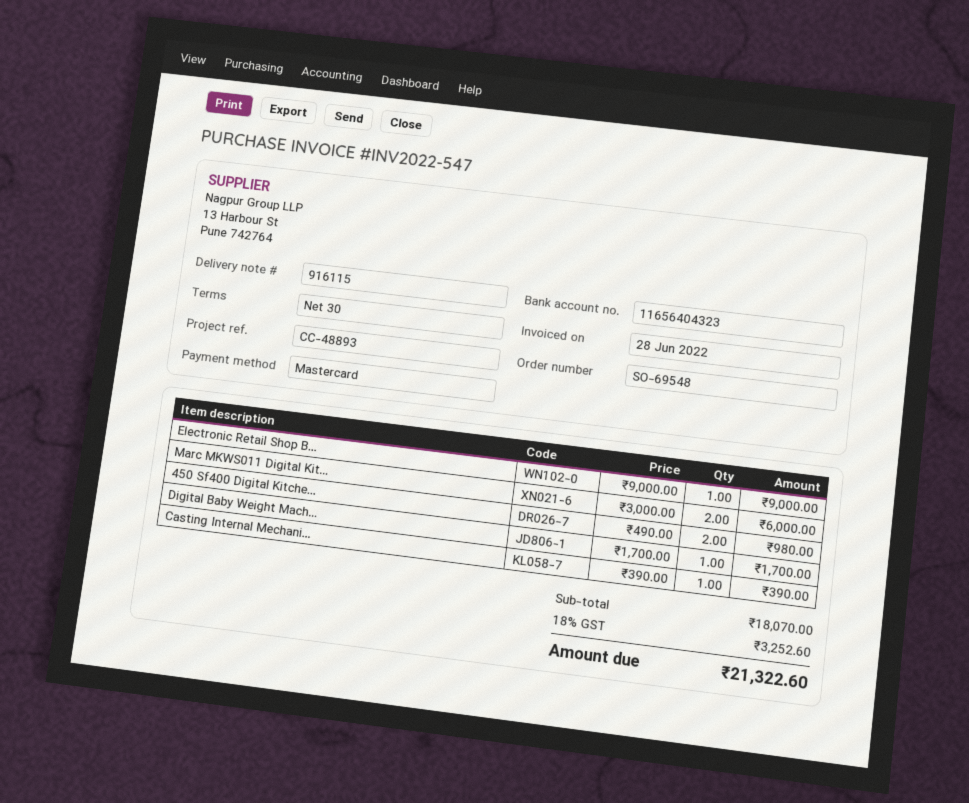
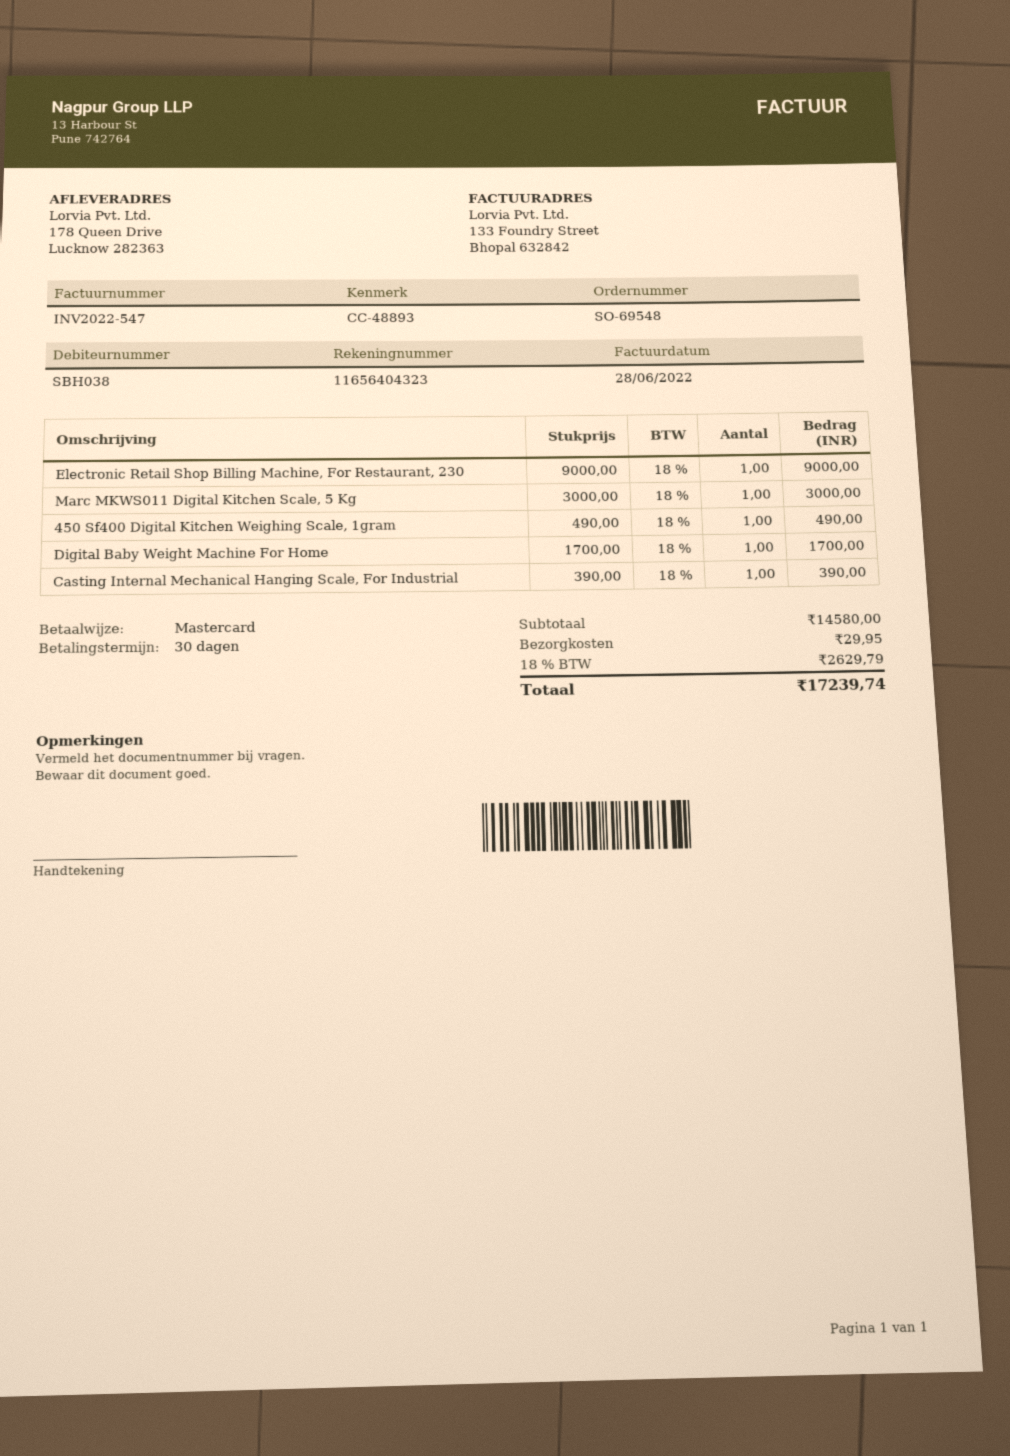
Marc MKWS011 Digital Kit...: 2 x 3000.00 = 6000.00 -> 1 x 3000.00 = 3000.00
450 Sf400 Digital Kitche...: 2 x 490.00 = 980.00 -> 1 x 490.00 = 490.00
subtotal: 18070.00 -> 14580.00
shipping: none -> 29.95
tax: 18% = 3252.60 -> 18% = 2629.79
total: 21322.60 -> 17239.74

